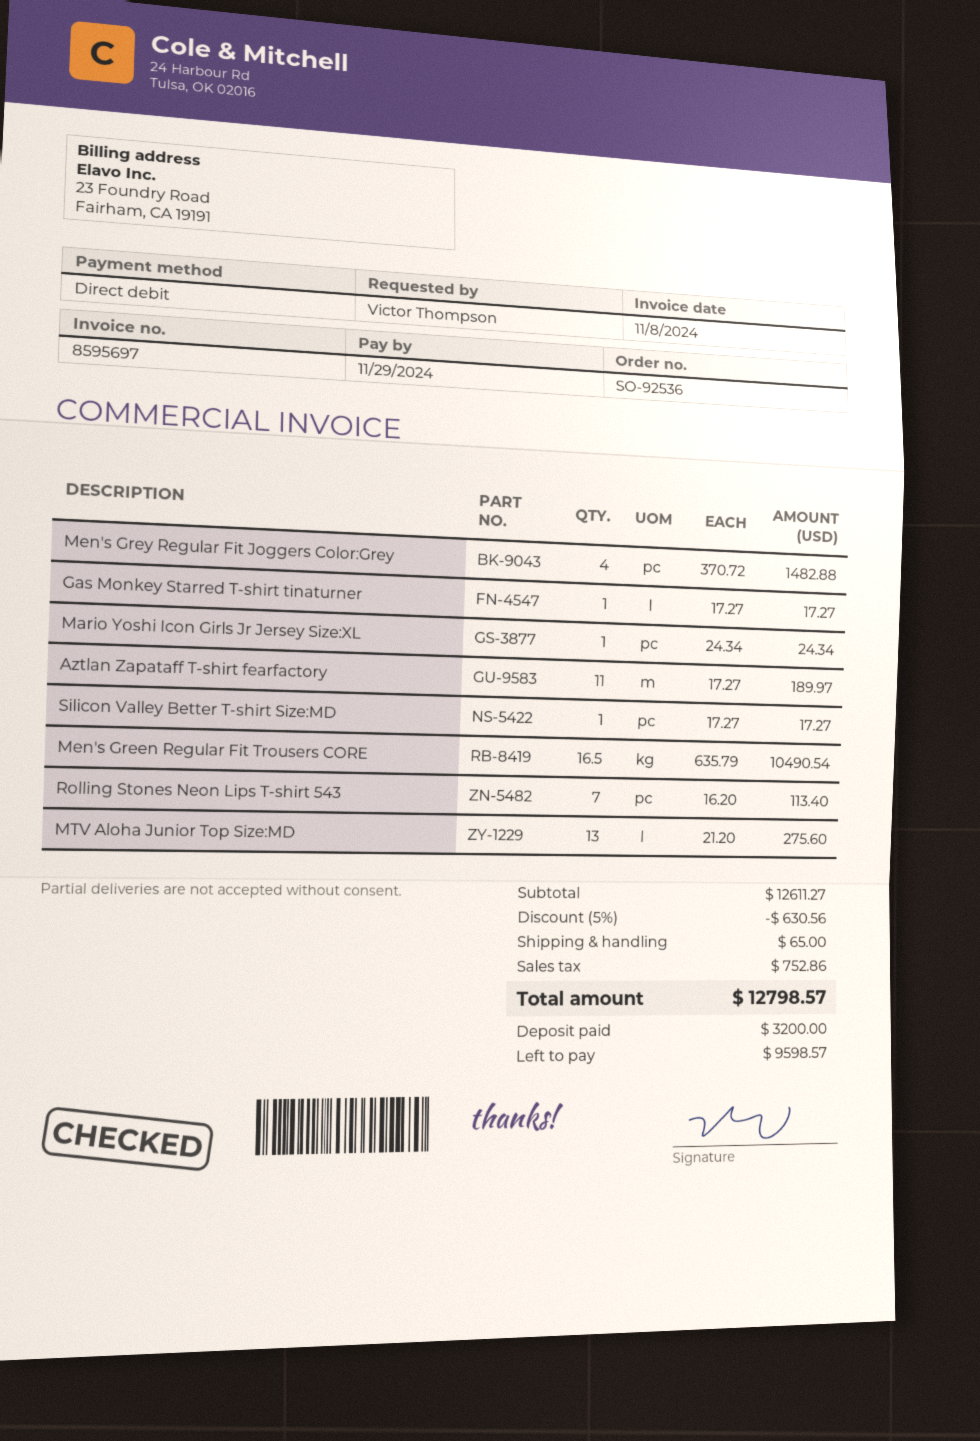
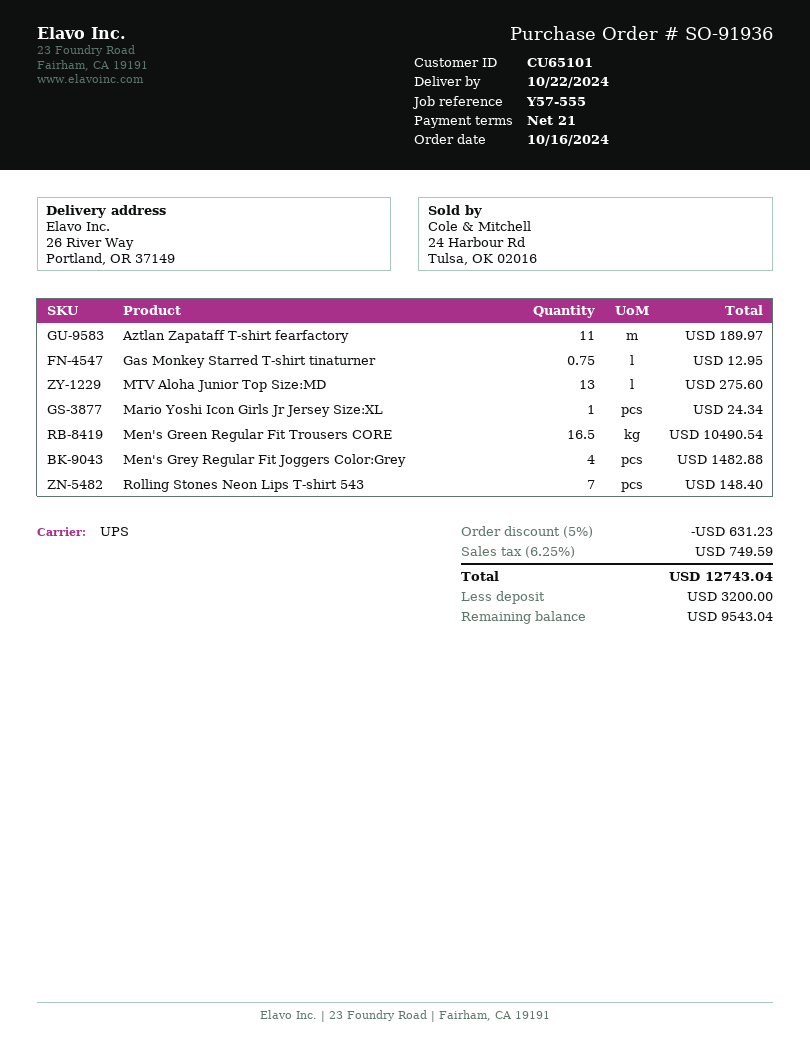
order number: SO-92536 -> SO-91936
Gas Monkey Starred T-shirt tinaturner: 1 for 17.27 -> 0.75 for 12.95
Silicon Valley Better T-shirt Size:MD: 1 for 17.27 -> none
Rolling Stones Neon Lips T-shirt 543: 7 for 113.40 -> 7 for 148.40
discount: 5% = 630.56 -> 5% = 631.23
shipping: 65.00 -> none
tax: 752.86 -> 749.59
total: 12798.57 -> 12743.04
balance: 9598.57 -> 9543.04

